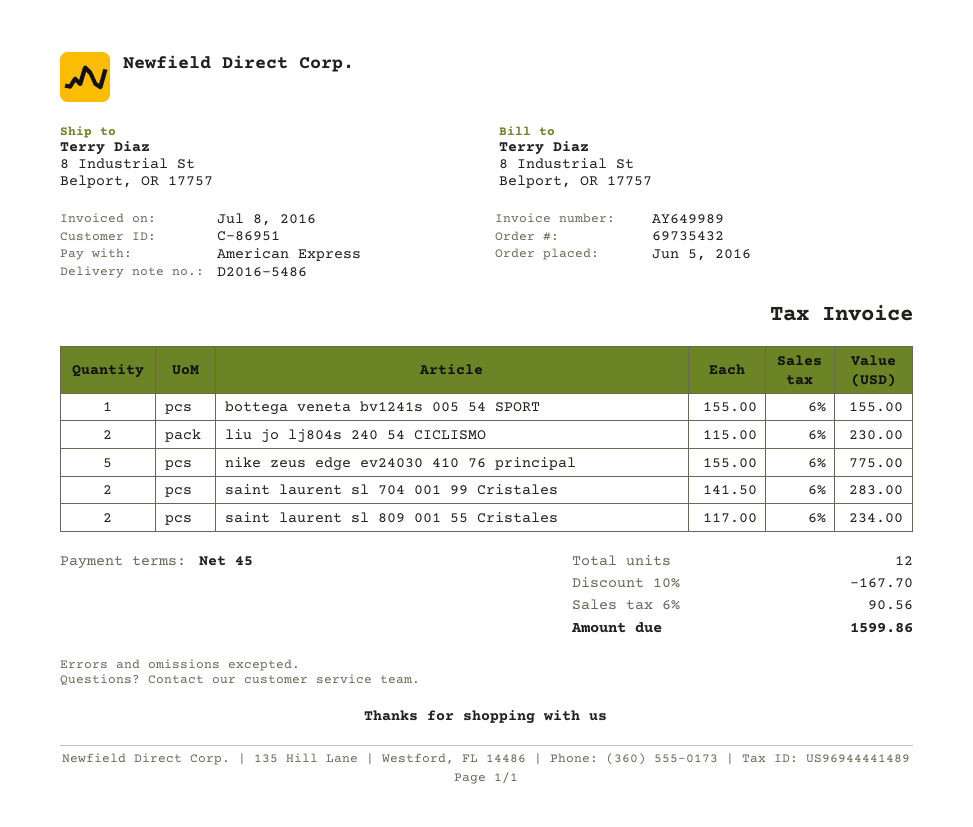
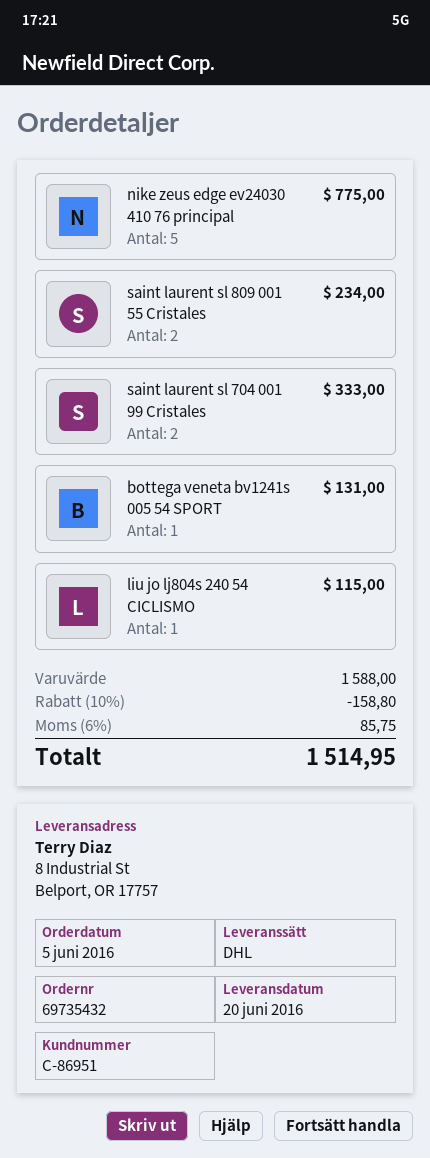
bottega veneta bv1241s 005 54 SPORT: 1 for 155.00 -> 1 for 131.00
liu jo lj804s 240 54 CICLISMO: 2 for 230.00 -> 1 for 115.00
saint laurent sl 704 001 99 Cristales: 2 for 283.00 -> 2 for 333.00
discount: 10% = 167.70 -> 10% = 158.80
tax: 6% = 90.56 -> 6% = 85.75
total: 1599.86 -> 1514.95

